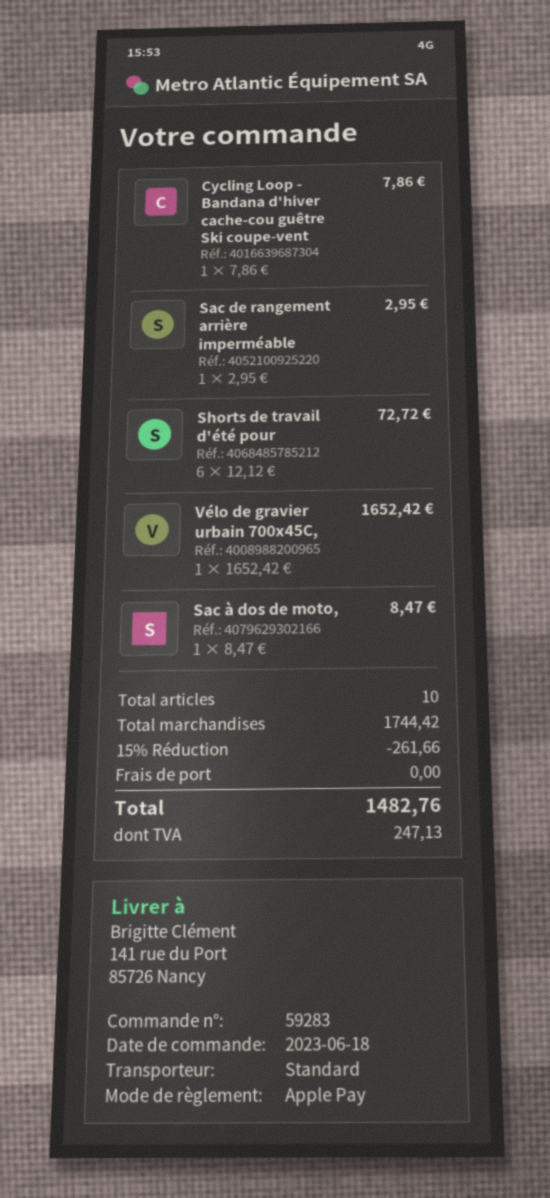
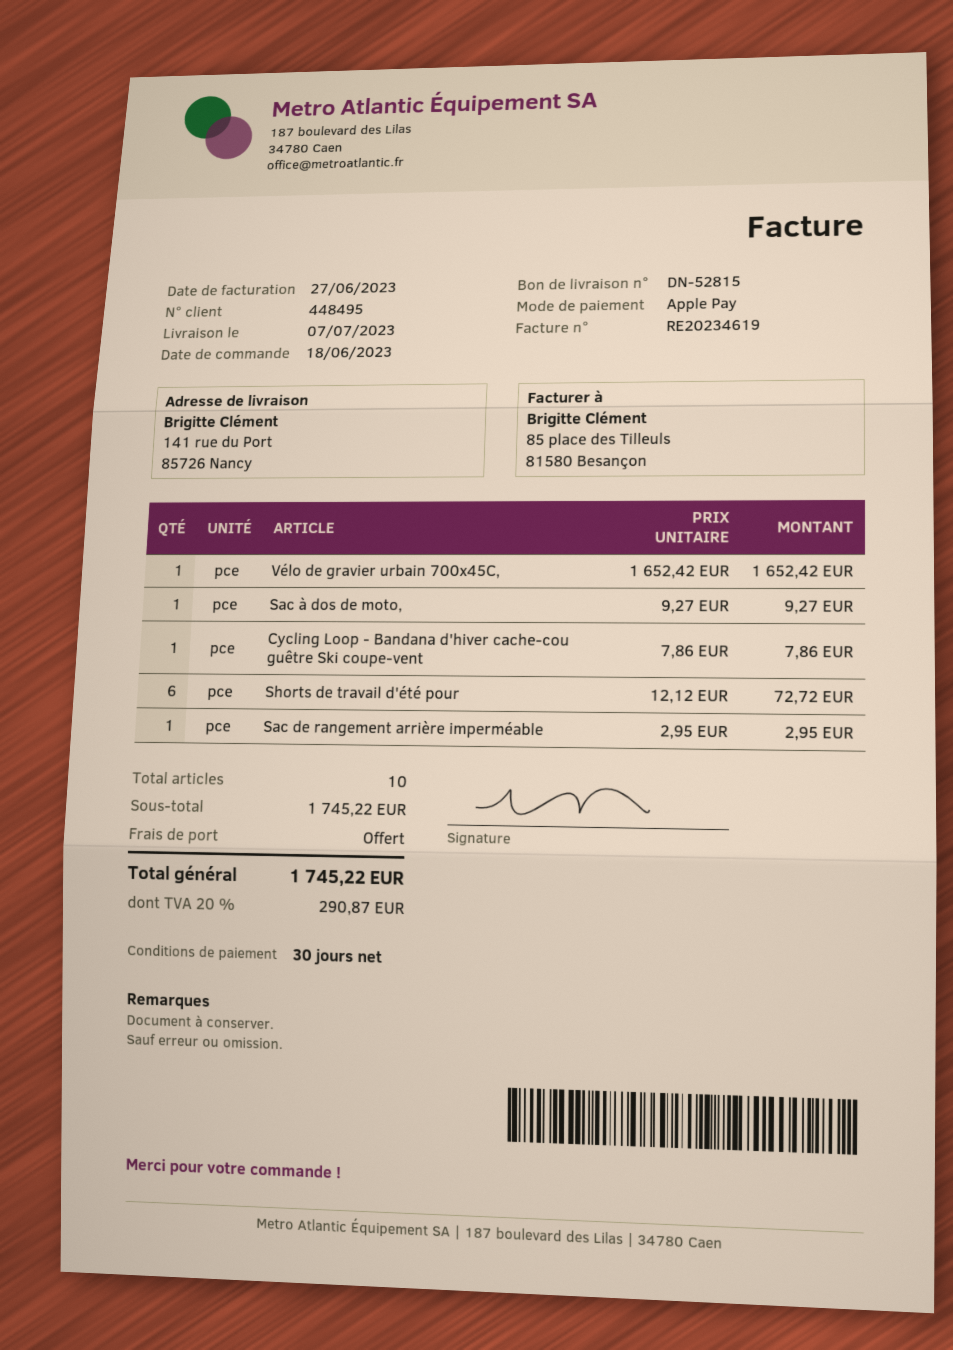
Sac à dos de moto,: 1 x 8.47 = 8.47 -> 1 x 9.27 = 9.27
subtotal: 1744.42 -> 1745.22
discount: 15% = 261.66 -> none
tax: 247.13 -> 290.87
total: 1482.76 -> 1745.22

